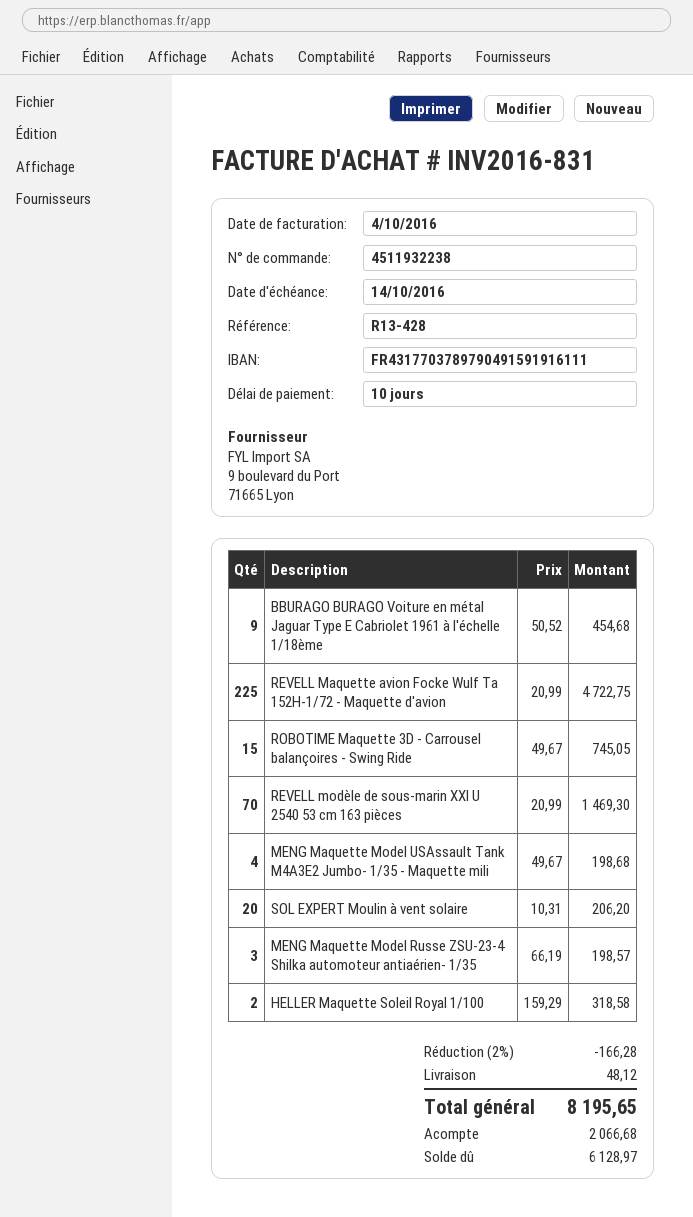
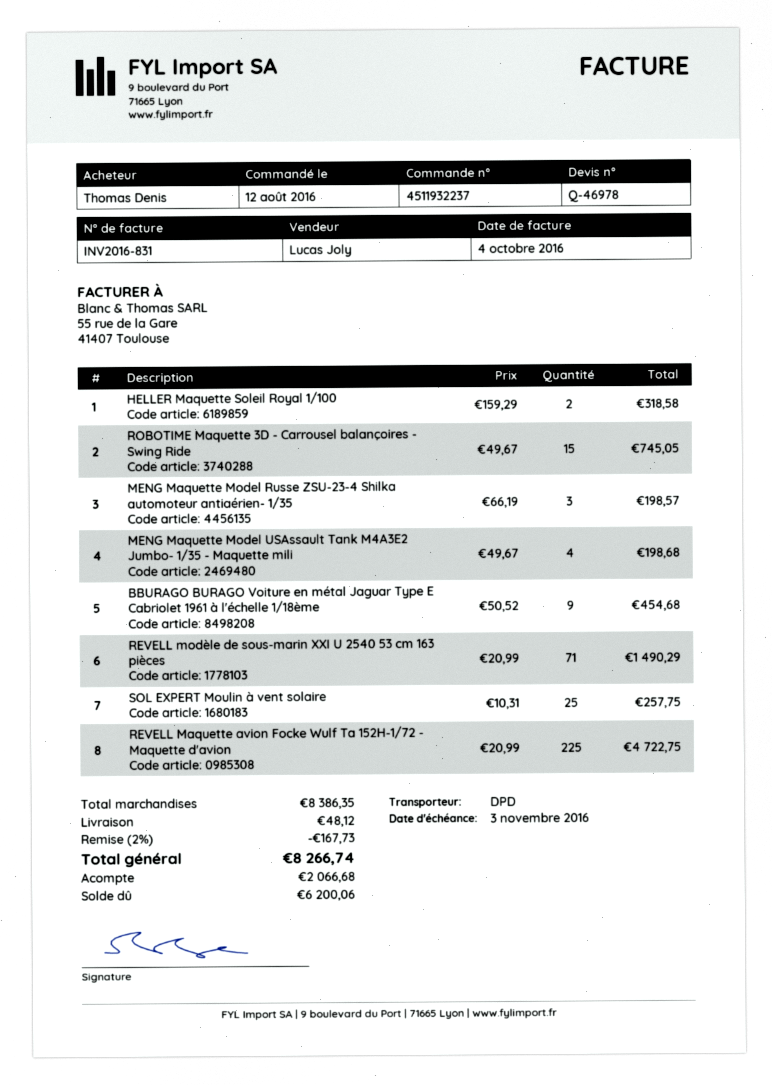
order number: 4511932238 -> 4511932237
due date: 2016-10-14 -> 2016-11-03
REVELL modèle de sous-marin XXI U 2540 53 cm 163 pièces: 70 x 20.99 = 1469.30 -> 71 x 20.99 = 1490.29
SOL EXPERT Moulin à vent solaire: 20 x 10.31 = 206.20 -> 25 x 10.31 = 257.75
discount: 2% = 166.28 -> 2% = 167.73
total: 8195.65 -> 8266.74
balance: 6128.97 -> 6200.06

